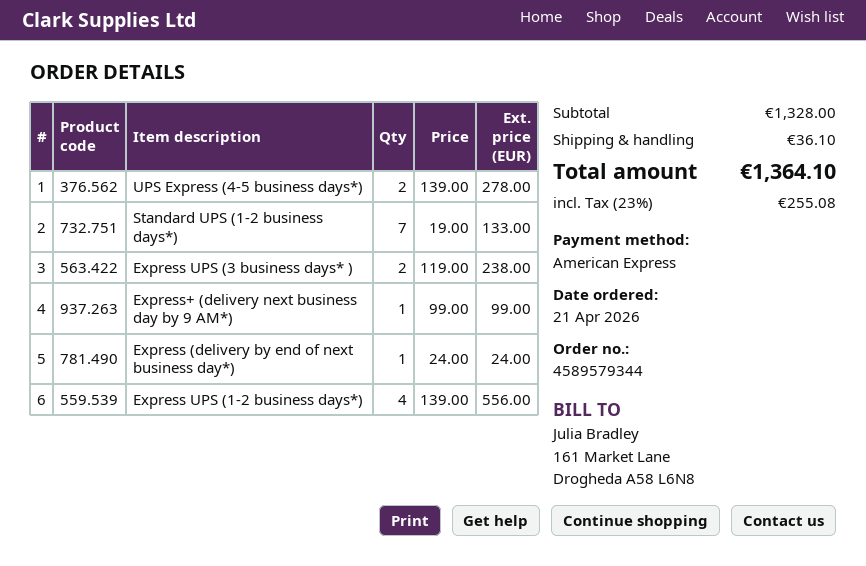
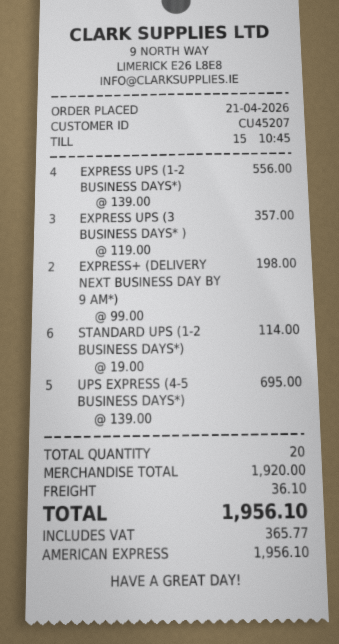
UPS Express (4-5 business days*): 2 x 139.00 = 278.00 -> 5 x 139.00 = 695.00
Standard UPS (1-2 business days*): 7 x 19.00 = 133.00 -> 6 x 19.00 = 114.00
Express UPS (3 business days* ): 2 x 119.00 = 238.00 -> 3 x 119.00 = 357.00
Express+ (delivery next business day by 9 AM*): 1 x 99.00 = 99.00 -> 2 x 99.00 = 198.00
Express (delivery by end of next business day*): 1 x 24.00 = 24.00 -> none
subtotal: 1328.00 -> 1920.00
tax: 255.08 -> 365.77
total: 1364.10 -> 1956.10

